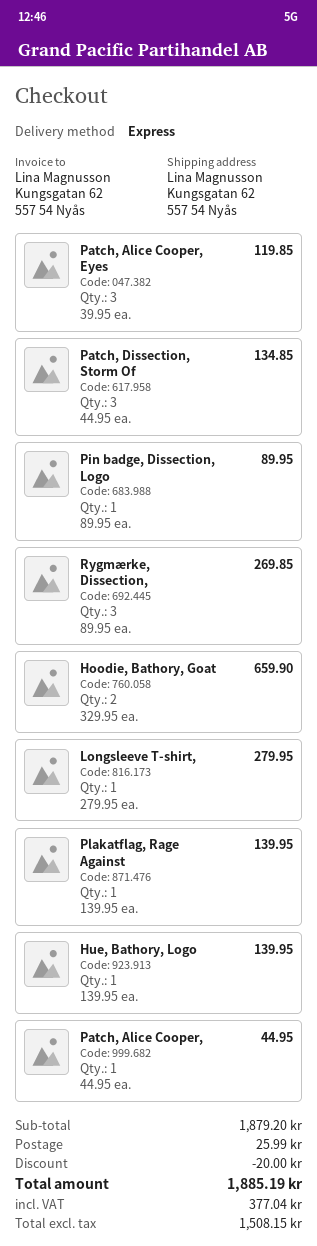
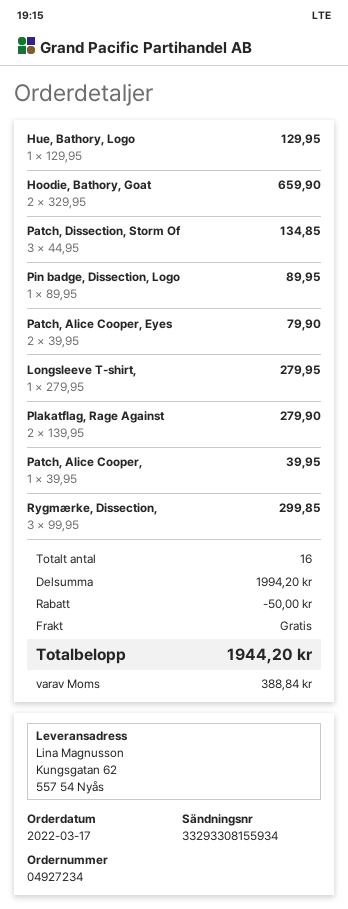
Patch, Alice Cooper, Eyes: 3 x 39.95 = 119.85 -> 2 x 39.95 = 79.90
Rygmærke, Dissection,: 3 x 89.95 = 269.85 -> 3 x 99.95 = 299.85
Plakatflag, Rage Against: 1 x 139.95 = 139.95 -> 2 x 139.95 = 279.90
Hue, Bathory, Logo: 1 x 139.95 = 139.95 -> 1 x 129.95 = 129.95
Patch, Alice Cooper,: 1 x 44.95 = 44.95 -> 1 x 39.95 = 39.95
subtotal: 1879.20 -> 1994.20
discount: 20.00 -> 50.00
shipping: 25.99 -> 0.00
tax: 377.04 -> 388.84
total: 1885.19 -> 1944.20

